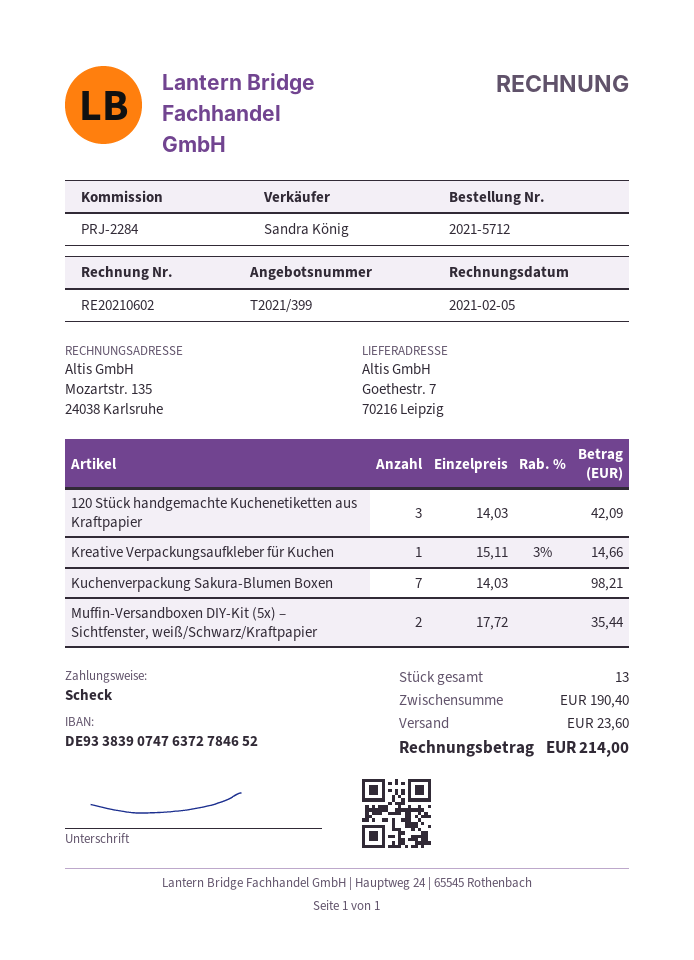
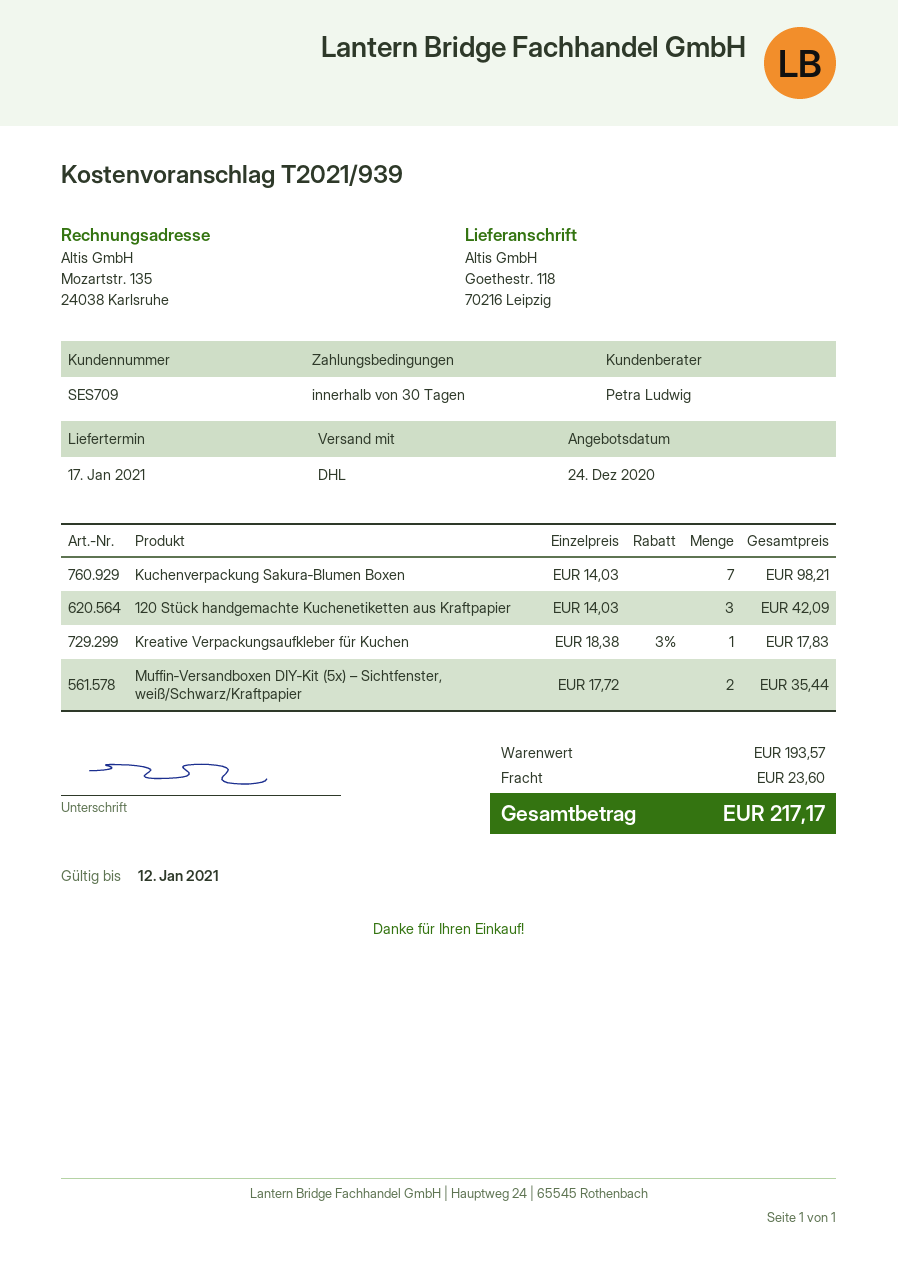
quote number: T2021/399 -> T2021/939
sales rep: Sandra König -> Petra Ludwig
ship to: Goethestr. 7, 70216 Leipzig -> Goethestr. 118, 70216 Leipzig
Kreative Verpackungsaufkleber für Kuchen: 1 x 15.11 - 3% = 14.66 -> 1 x 18.38 - 3% = 17.83
subtotal: 190.40 -> 193.57
total: 214.00 -> 217.17

